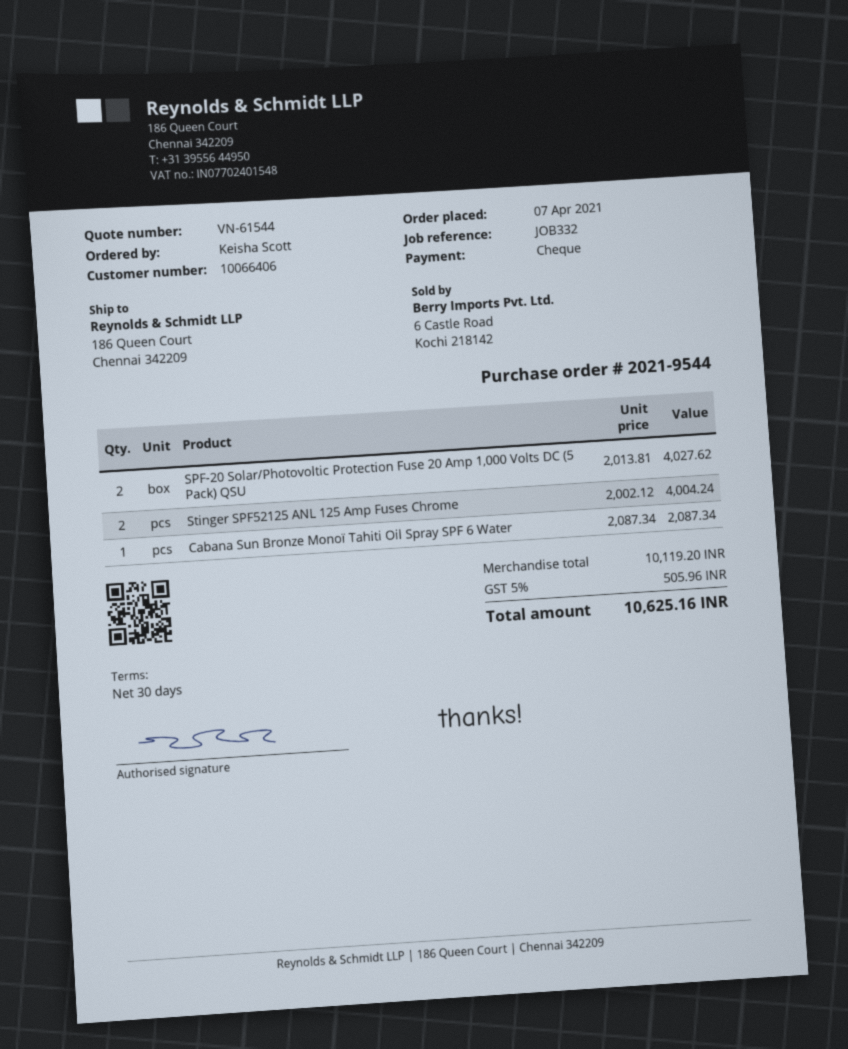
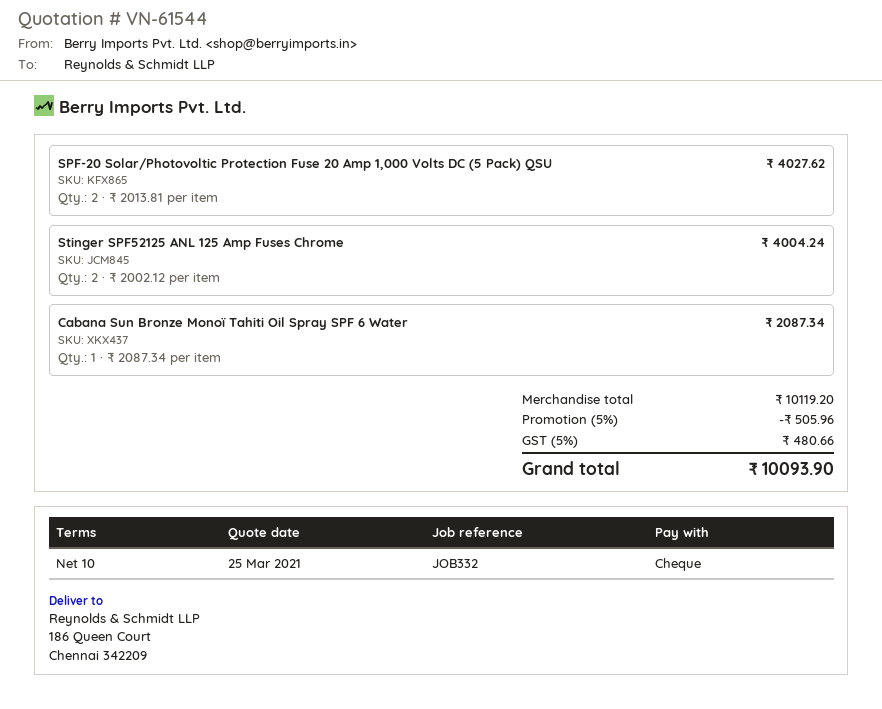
payment terms: 30 days -> 10 days
discount: none -> 5% = 505.96
tax: 5% = 505.96 -> 5% = 480.66
total: 10625.16 -> 10093.90

